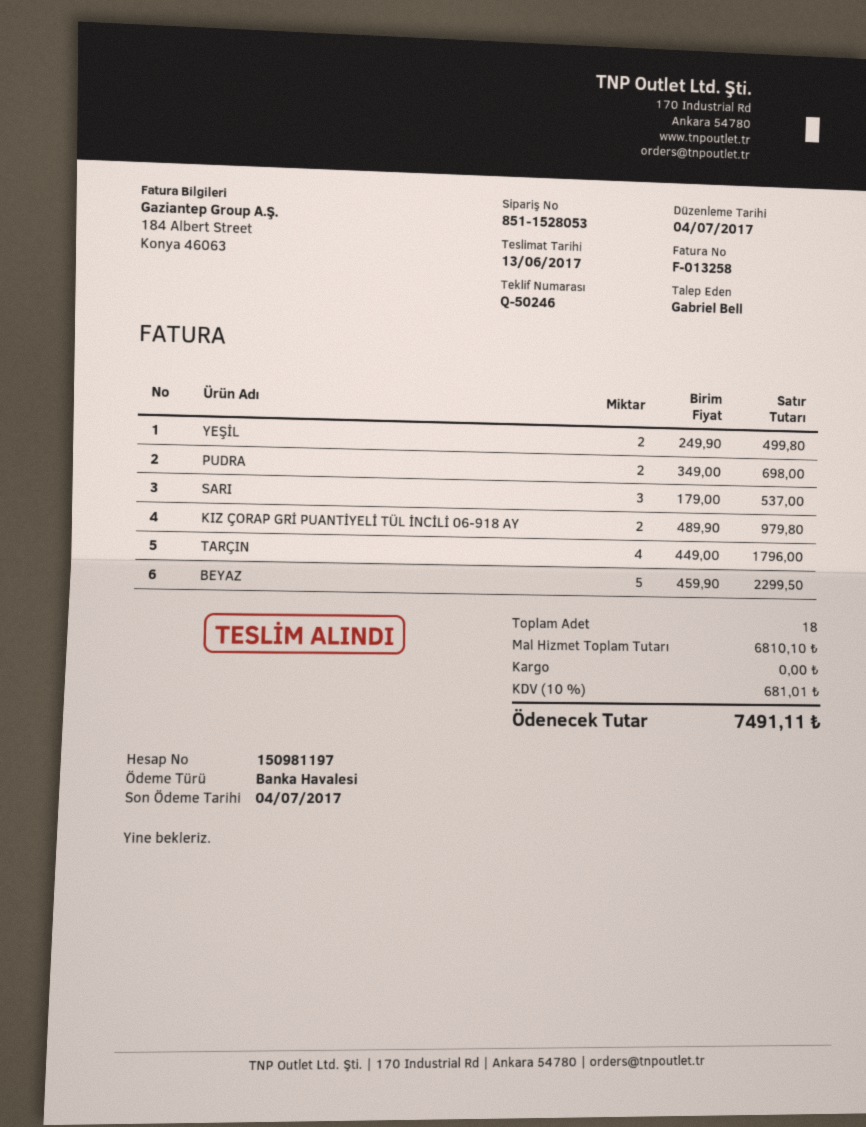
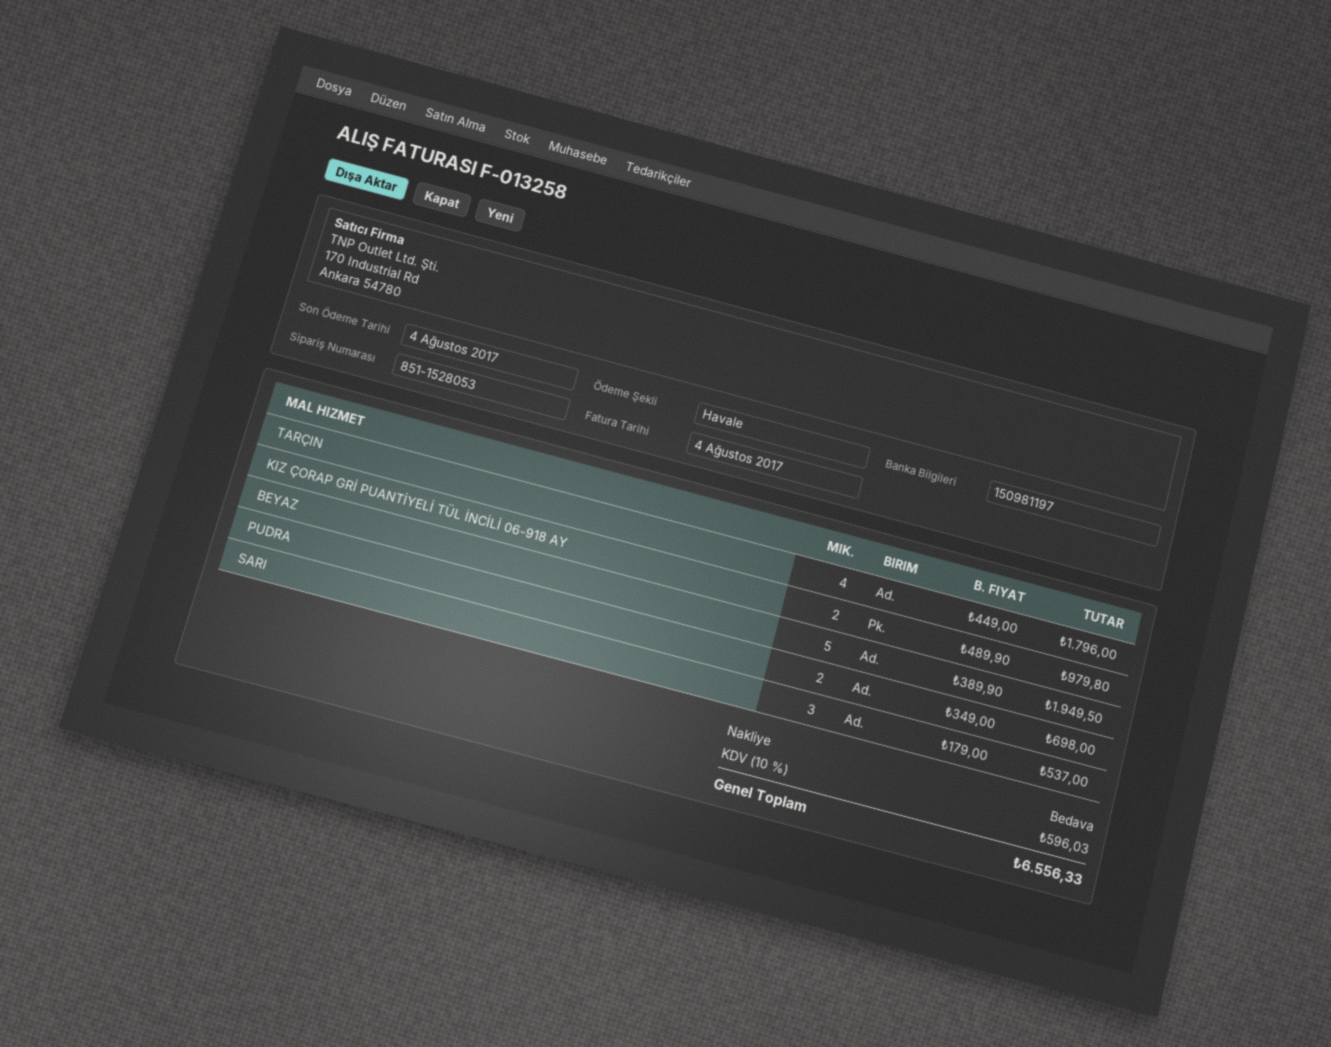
invoice date: 2017-07-04 -> 2017-08-04
due date: 2017-07-04 -> 2017-08-04
YEŞİL: 2 x 249.90 = 499.80 -> none
BEYAZ: 5 x 459.90 = 2299.50 -> 5 x 389.90 = 1949.50
tax: 10% = 681.01 -> 10% = 596.03
total: 7491.11 -> 6556.33

